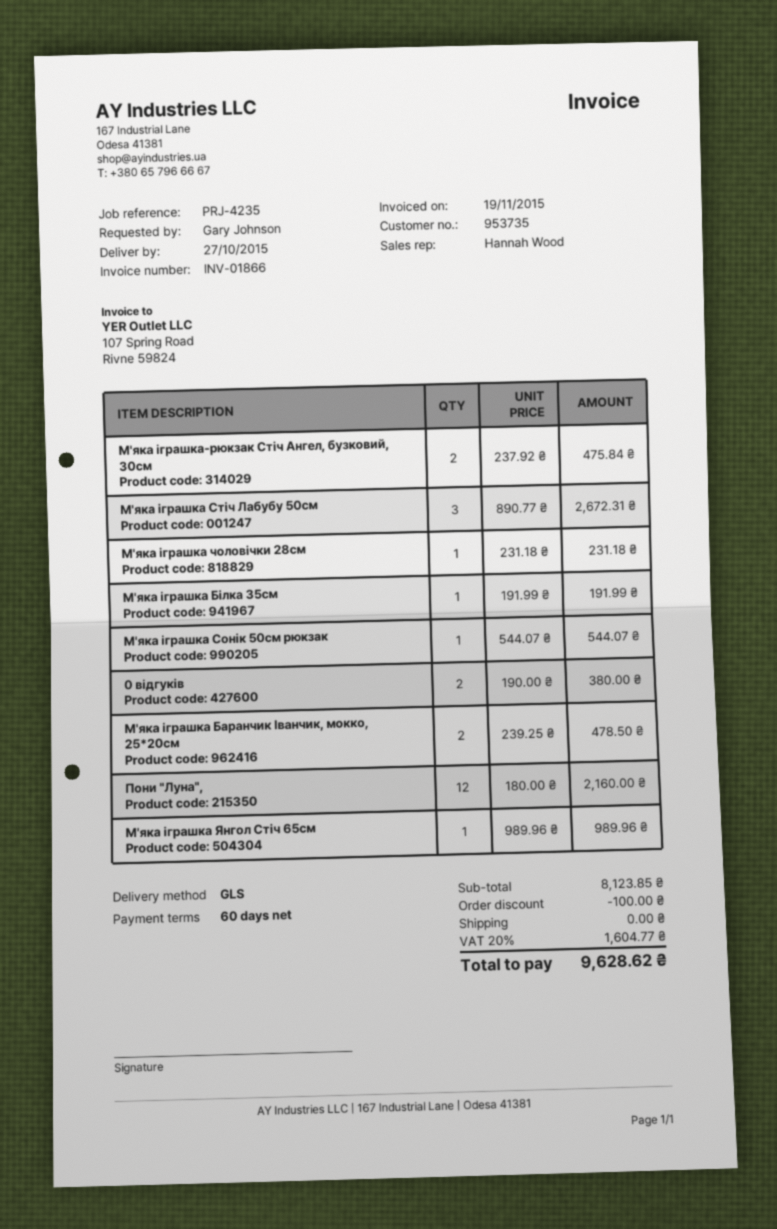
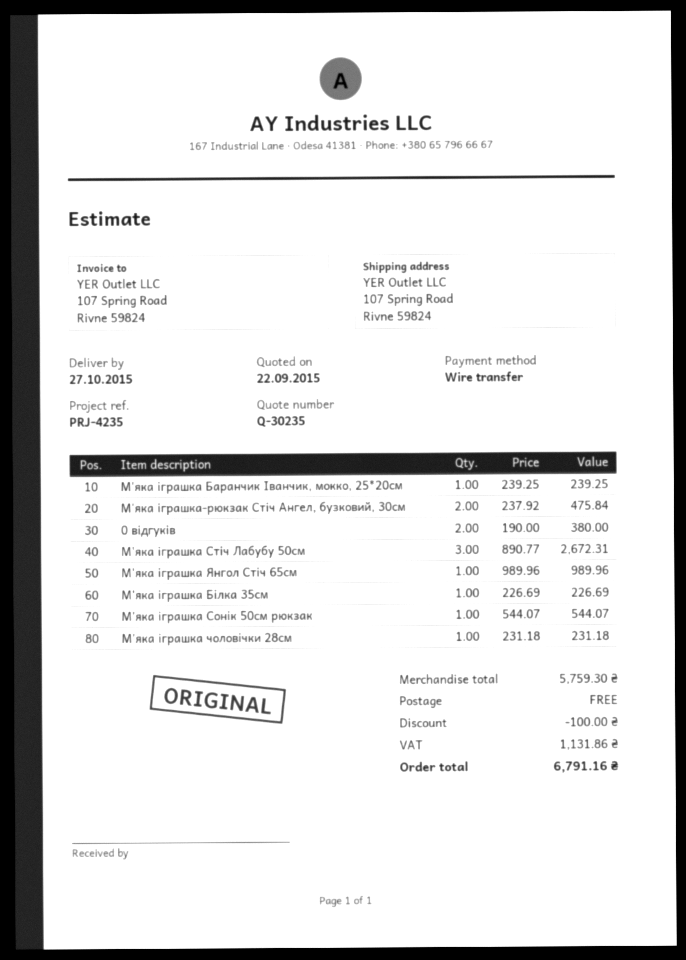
М'яка іграшка Білка 35см: 1 x 191.99 = 191.99 -> 1 x 226.69 = 226.69
М'яка іграшка Баранчик Іванчик, мокко, 25*20см: 2 x 239.25 = 478.50 -> 1 x 239.25 = 239.25
Пони "Луна",: 12 x 180.00 = 2160.00 -> none
subtotal: 8123.85 -> 5759.30
tax: 1604.77 -> 1131.86
total: 9628.62 -> 6791.16

